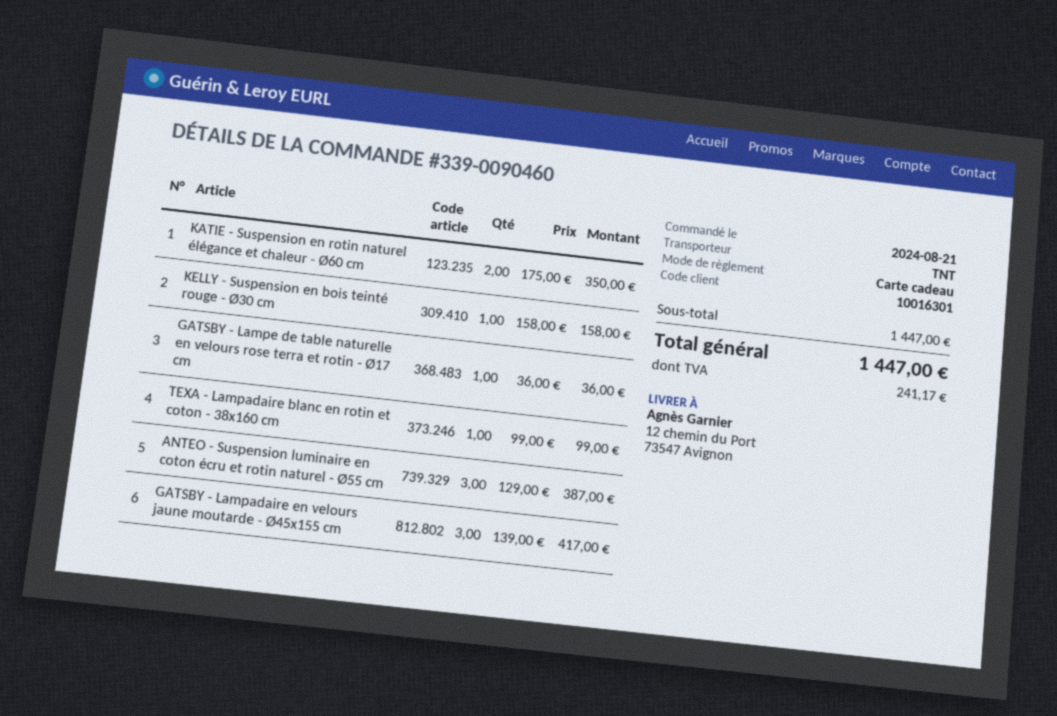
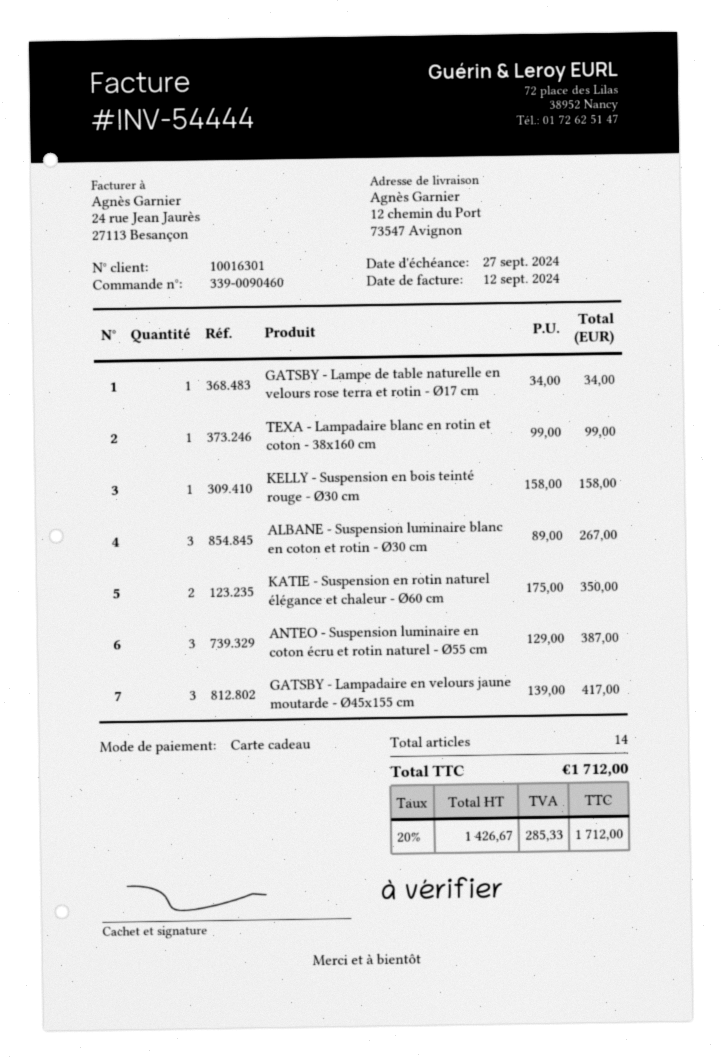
GATSBY - Lampe de table naturelle en velours rose terra et rotin - Ø17 cm: 1 x 36.00 = 36.00 -> 1 x 34.00 = 34.00
ALBANE - Suspension luminaire blanc en coton et rotin - Ø30 cm: none -> 3 x 89.00 = 267.00
tax: 241.17 -> 285.33
total: 1447.00 -> 1712.00

